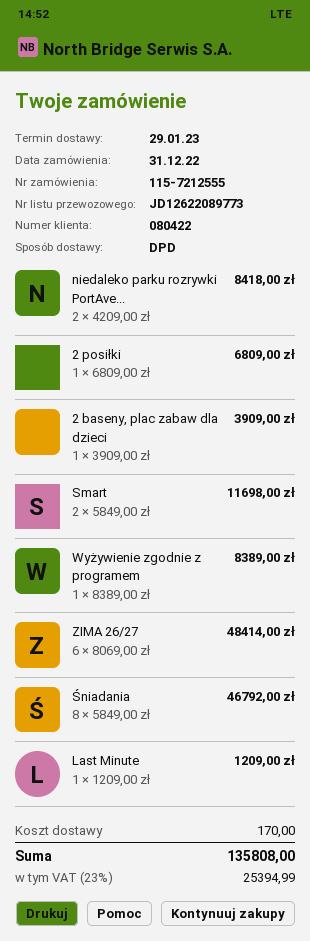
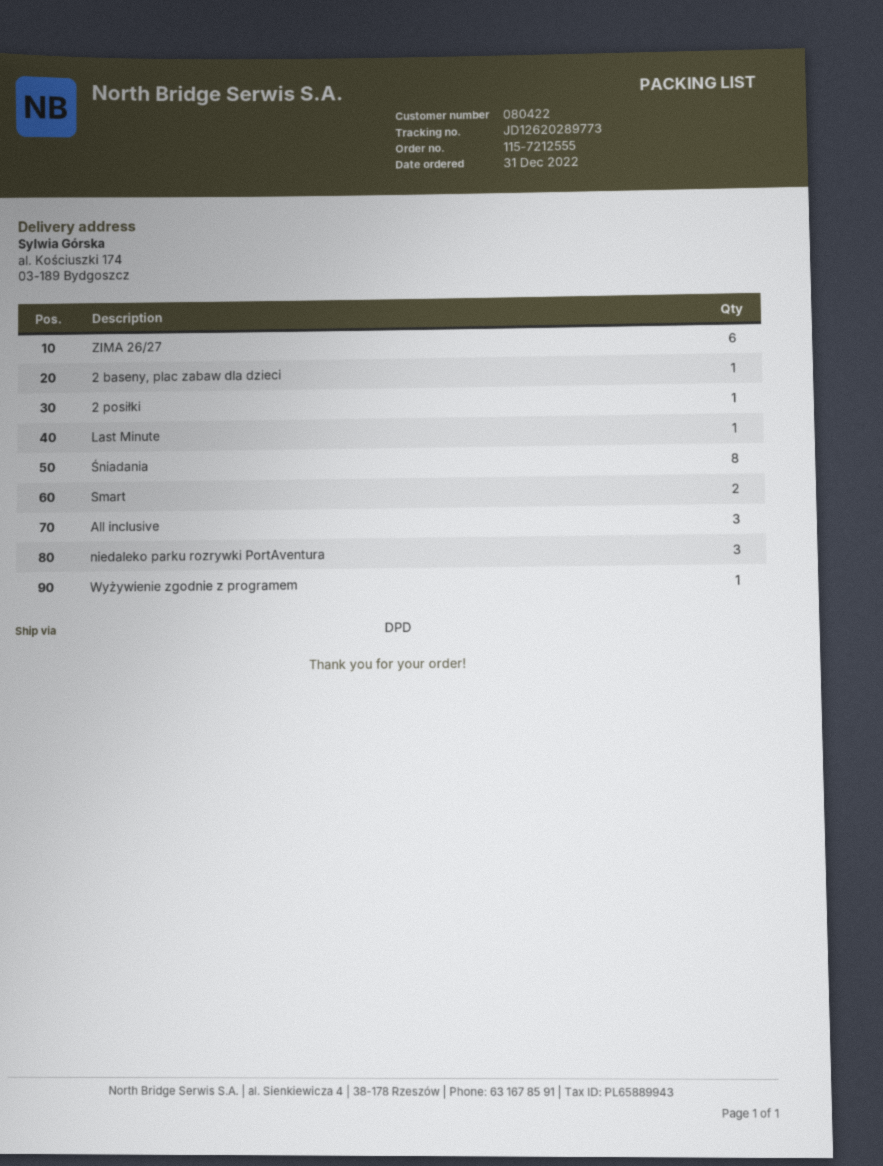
tracking number: JD12622089773 -> JD12620289773
niedaleko parku rozrywki PortAve...: 2 -> 3
All inclusive: none -> 3

